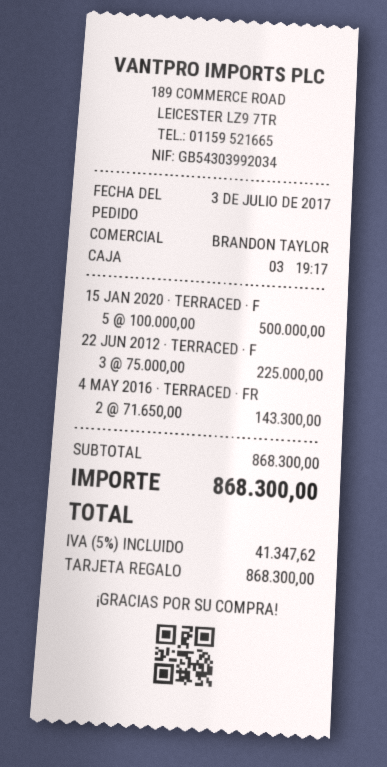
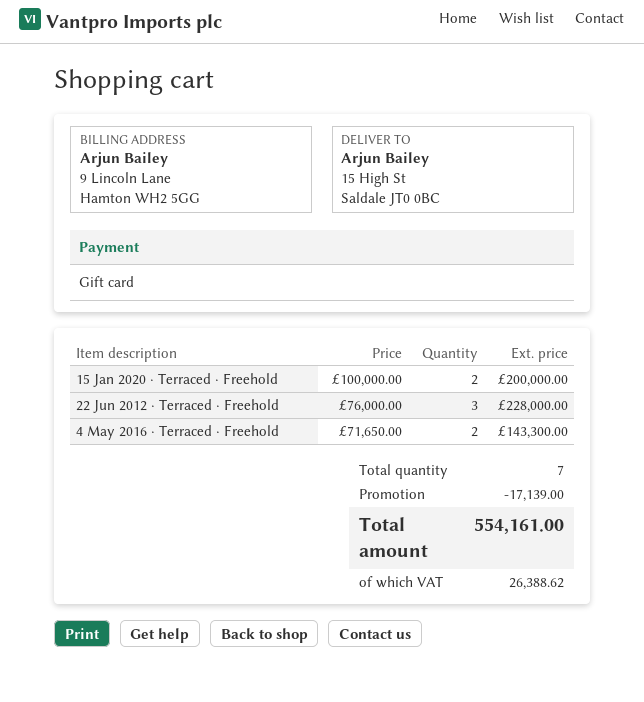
15 JAN 2020 · TERRACED · F: 5 x 100000.00 = 500000.00 -> 2 x 100000.00 = 200000.00
22 JUN 2012 · TERRACED · F: 3 x 75000.00 = 225000.00 -> 3 x 76000.00 = 228000.00
discount: none -> 17139.00
tax: 41347.62 -> 26388.62
total: 868300.00 -> 554161.00

